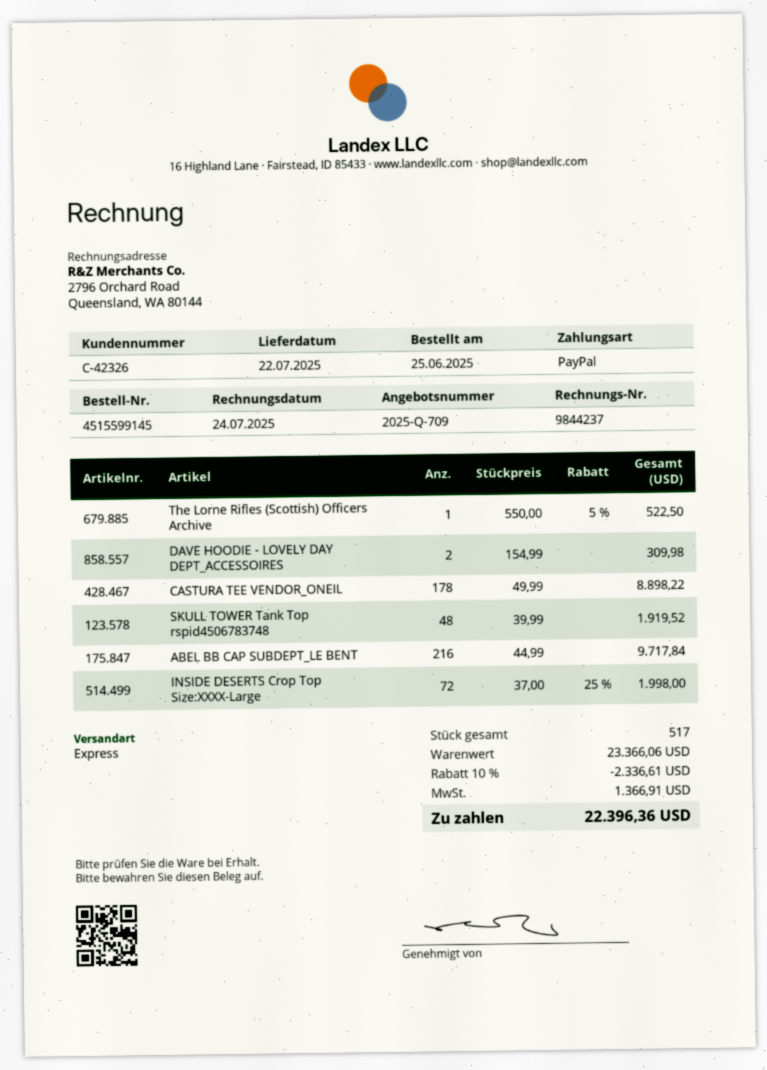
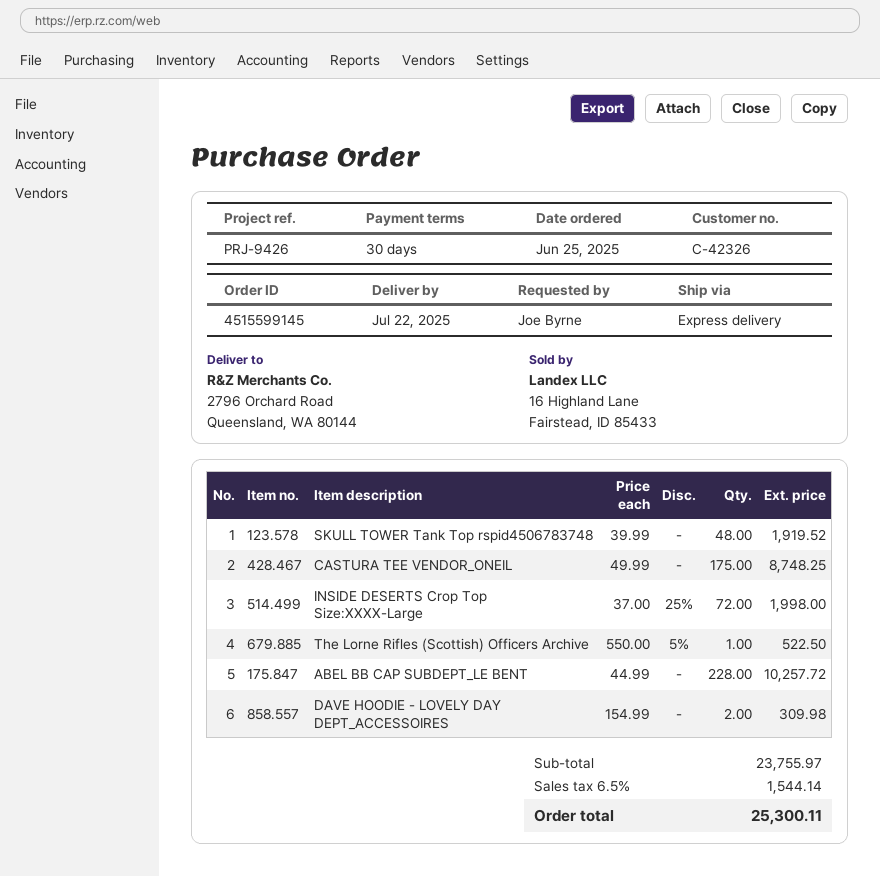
CASTURA TEE VENDOR_ONEIL: 178 x 49.99 = 8898.22 -> 175 x 49.99 = 8748.25
ABEL BB CAP SUBDEPT_LE BENT: 216 x 44.99 = 9717.84 -> 228 x 44.99 = 10257.72
subtotal: 23366.06 -> 23755.97
discount: 10% = 2336.61 -> none
tax: 1366.91 -> 1544.14
total: 22396.36 -> 25300.11

